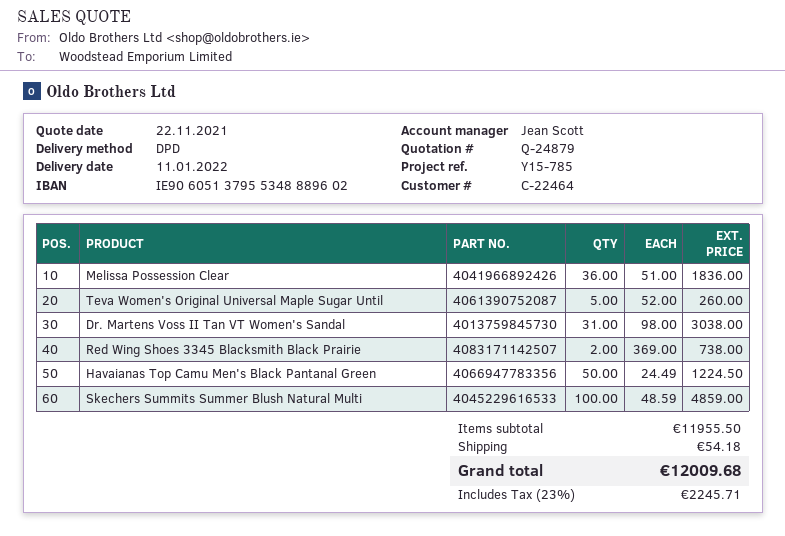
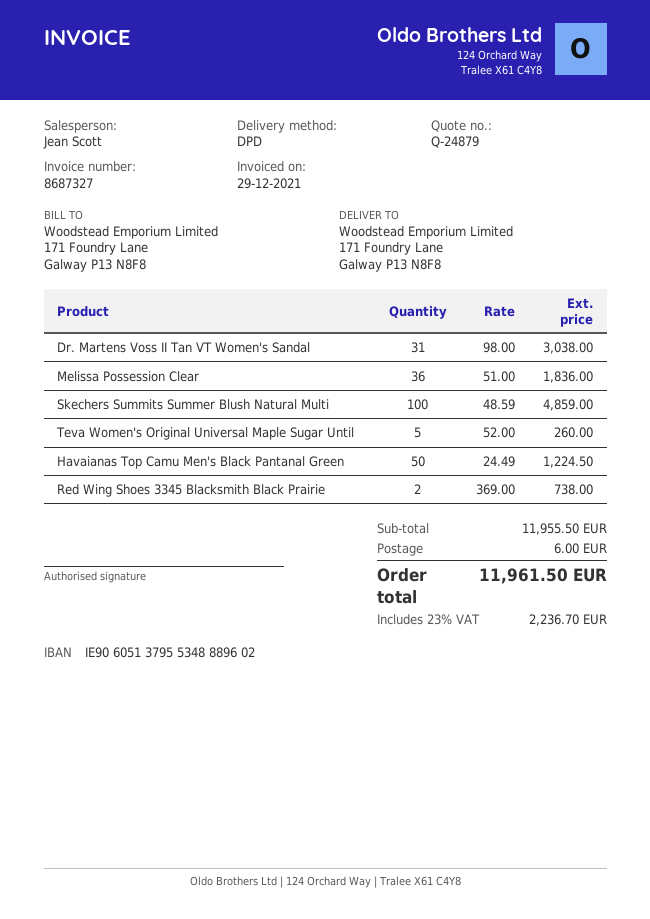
shipping: 54.18 -> 6.00
tax: 23% = 2245.71 -> 23% = 2236.70
total: 12009.68 -> 11961.50

